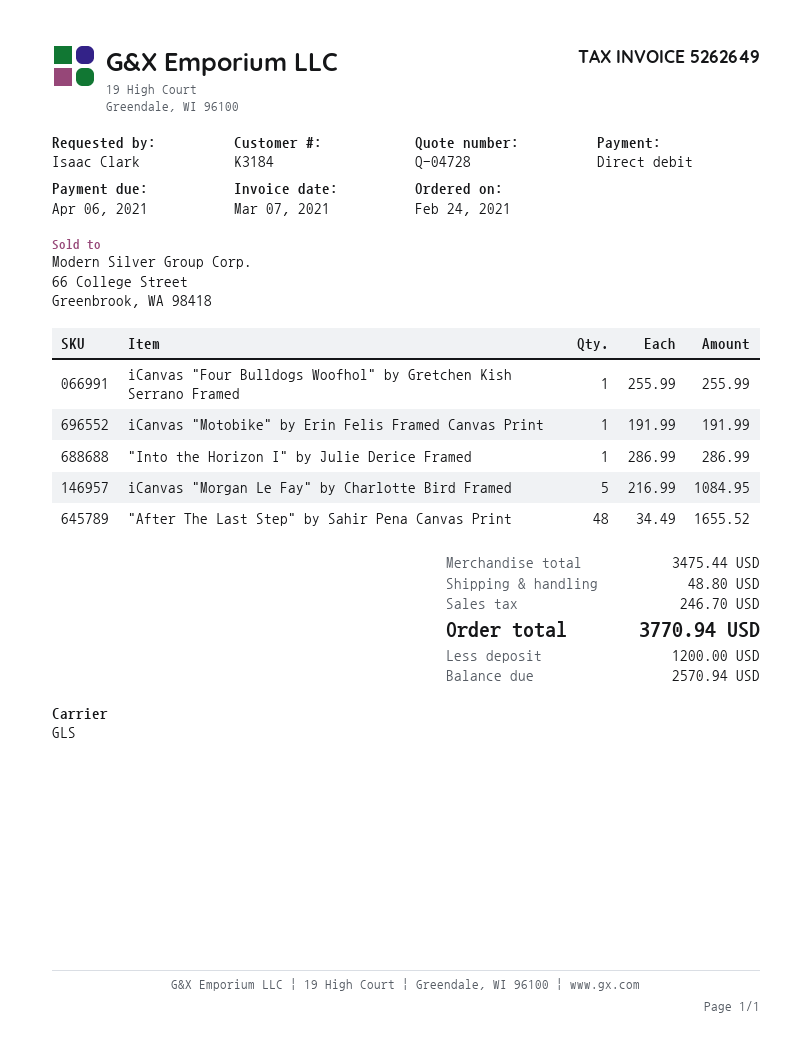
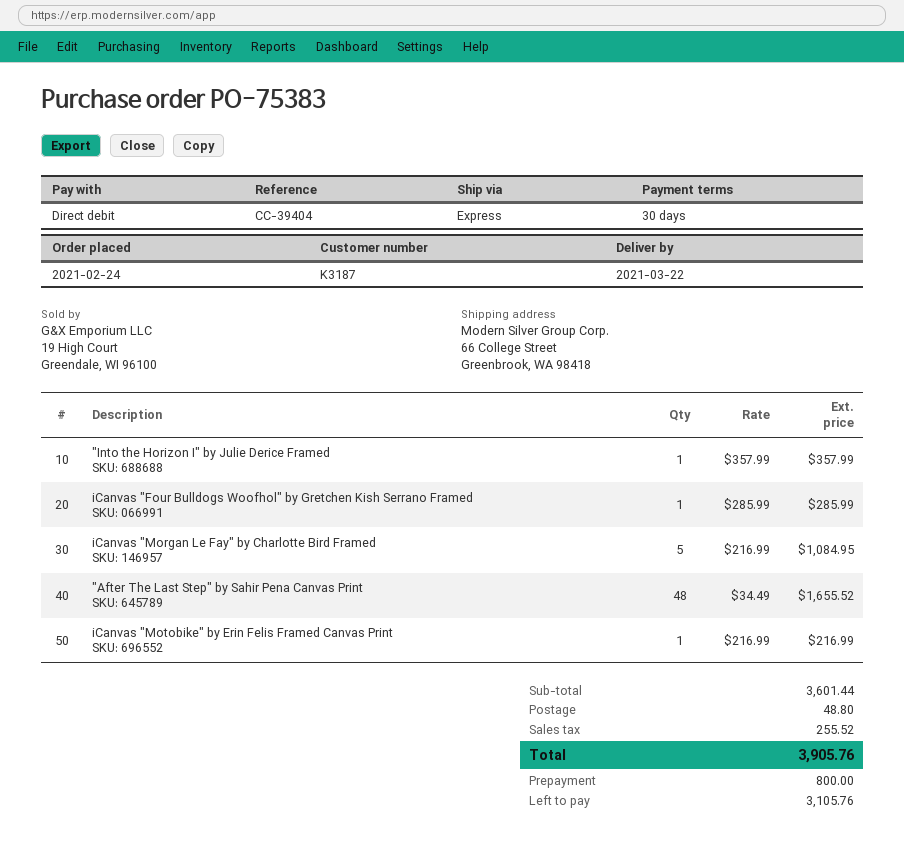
customer number: K3184 -> K3187
shipping method: GLS -> express
iCanvas "Four Bulldogs Woofhol" by Gretchen Kish Serrano Framed: 1 x 255.99 = 255.99 -> 1 x 285.99 = 285.99
iCanvas "Motobike" by Erin Felis Framed Canvas Print: 1 x 191.99 = 191.99 -> 1 x 216.99 = 216.99
"Into the Horizon I" by Julie Derice Framed: 1 x 286.99 = 286.99 -> 1 x 357.99 = 357.99
subtotal: 3475.44 -> 3601.44
tax: 246.70 -> 255.52
total: 3770.94 -> 3905.76
deposit: 1200.00 -> 800.00
balance: 2570.94 -> 3105.76

